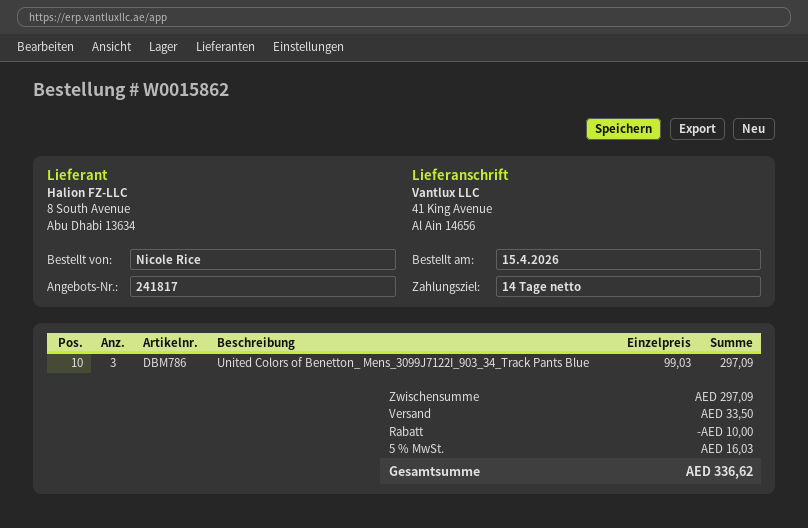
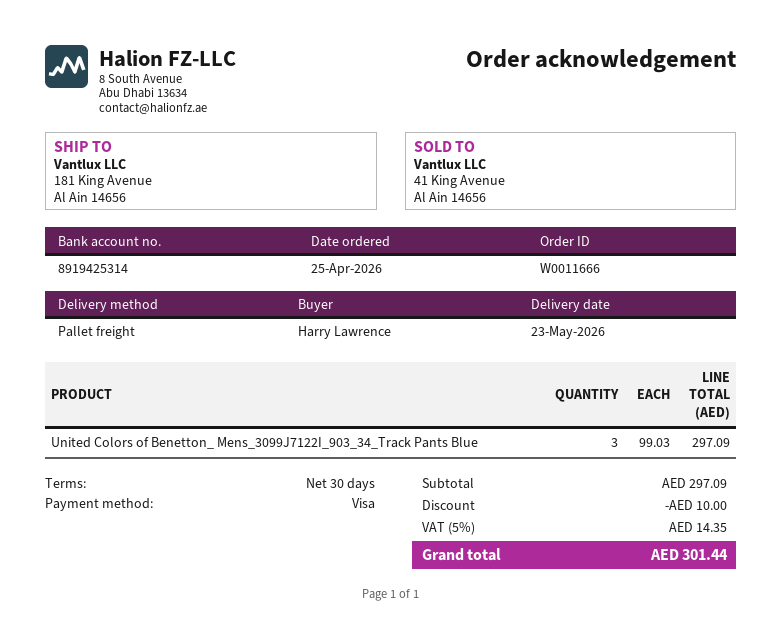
order number: W0015862 -> W0011666
order date: 2026-04-15 -> 2026-04-25
payment terms: 14 days -> 30 days
ordered by: Nicole Rice -> Harry Lawrence
ship to: 41 King Avenue, Al Ain 14656 -> 181 King Avenue, Al Ain 14656
shipping: 33.50 -> none
tax: 5% = 16.03 -> 5% = 14.35
total: 336.62 -> 301.44

